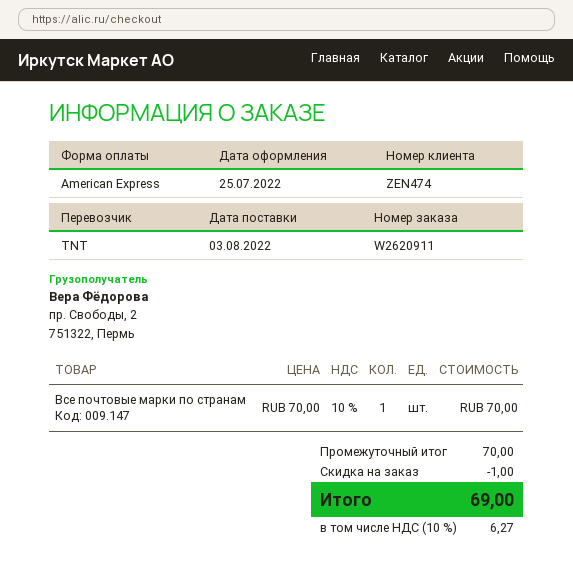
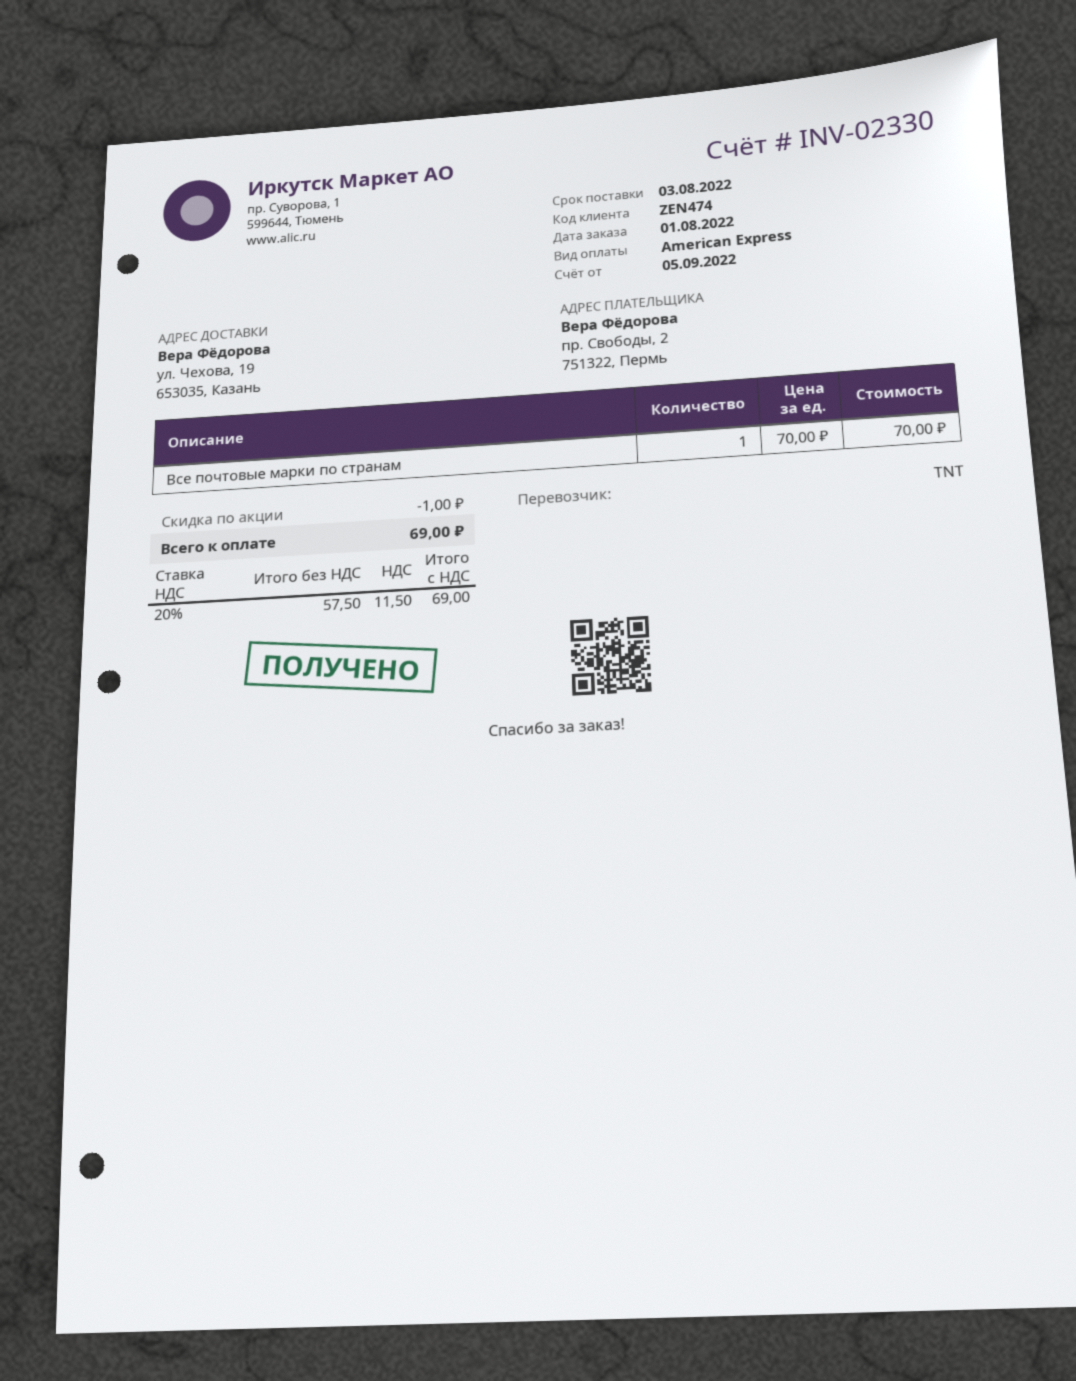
order date: 2022-07-25 -> 2022-08-01
ship to: пр. Свободы, 2, 751322, Пермь -> ул. Чехова, 19, 653035, Казань
tax: 10% = 6.27 -> 20% = 11.50

